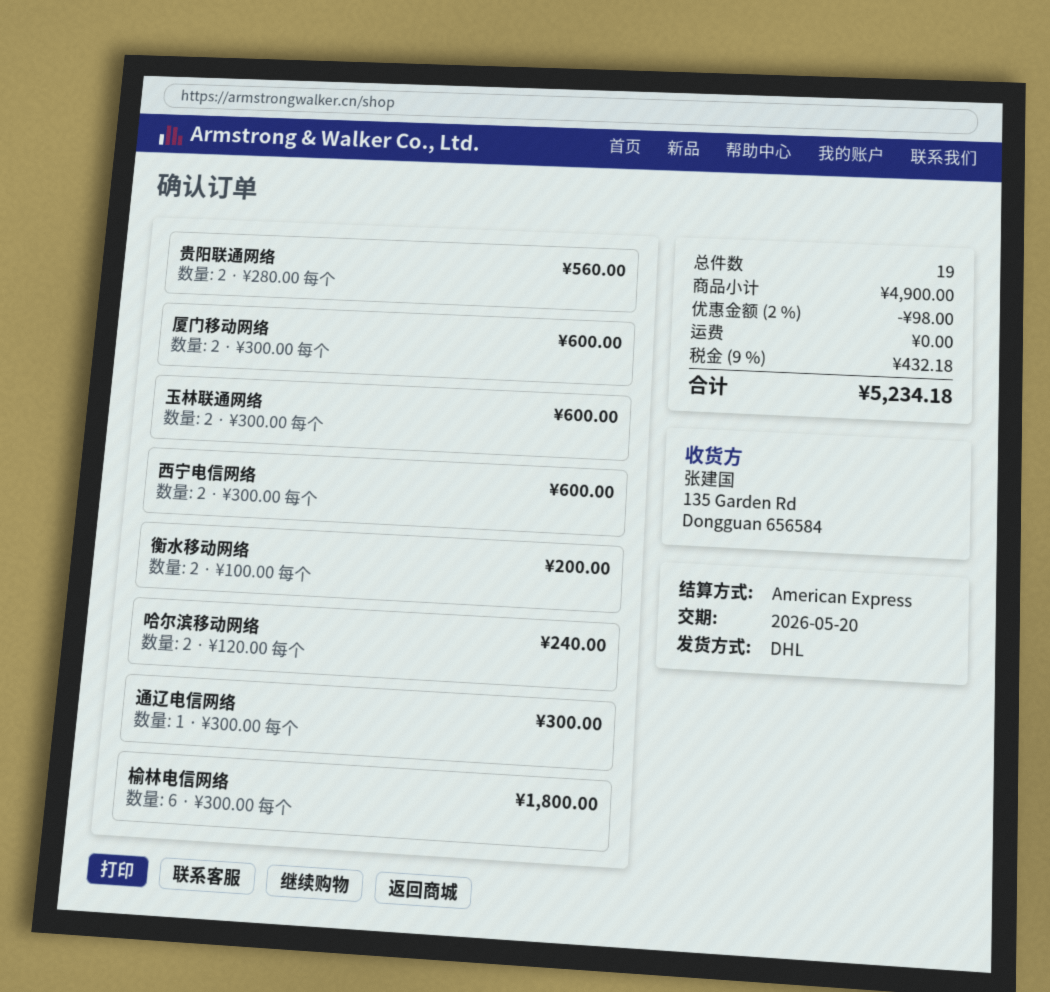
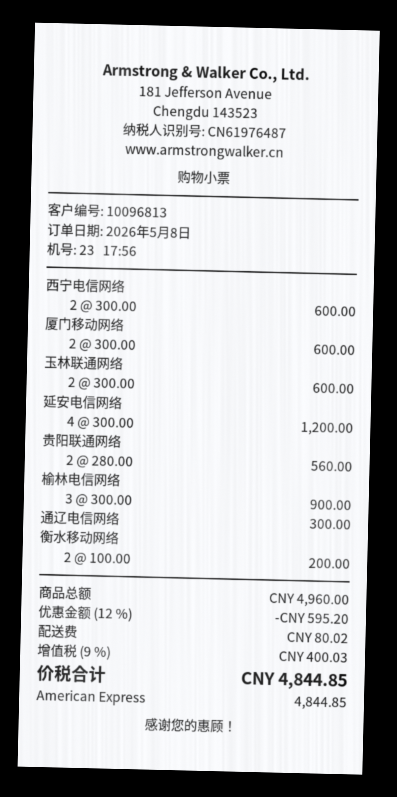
哈尔滨移动网络: 2 x 120.00 = 240.00 -> none
榆林电信网络: 6 x 300.00 = 1800.00 -> 3 x 300.00 = 900.00
延安电信网络: none -> 4 x 300.00 = 1200.00
subtotal: 4900.00 -> 4960.00
discount: 2% = 98.00 -> 12% = 595.20
shipping: 0.00 -> 80.02
tax: 9% = 432.18 -> 9% = 400.03
total: 5234.18 -> 4844.85

